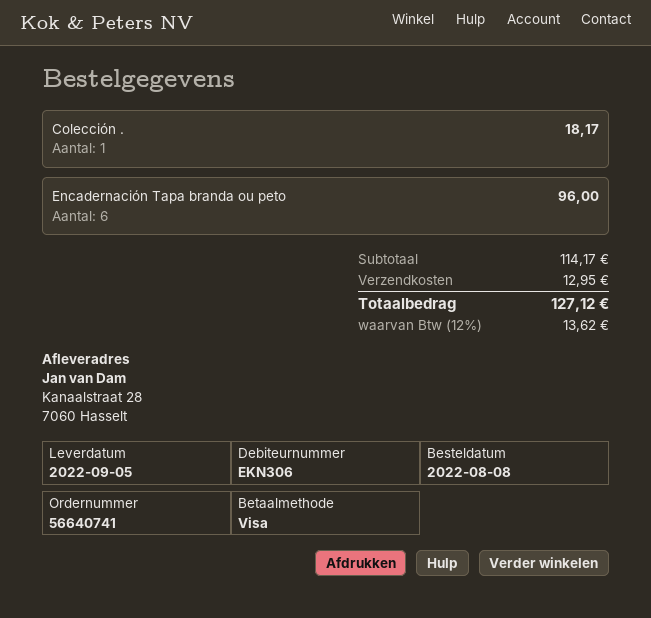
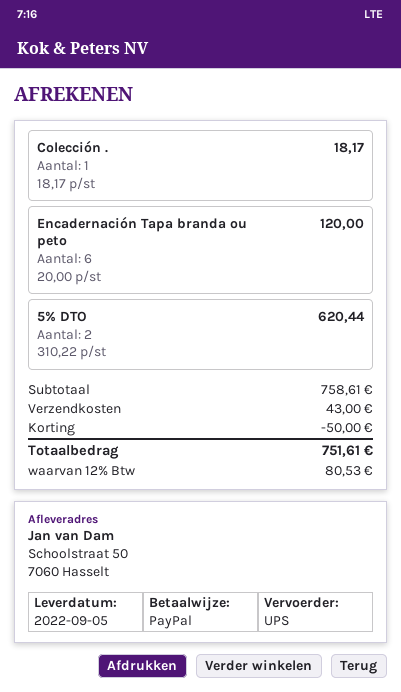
payment method: Visa -> PayPal
ship to: Kanaalstraat 28, 7060 Hasselt -> Schoolstraat 50, 7060 Hasselt
Encadernación Tapa branda ou peto: 6 for 96.00 -> 6 for 120.00
5% DTO: none -> 2 for 620.44
subtotal: 114.17 -> 758.61
discount: none -> 50.00
shipping: 12.95 -> 43.00
tax: 12% = 13.62 -> 12% = 80.53
total: 127.12 -> 751.61

